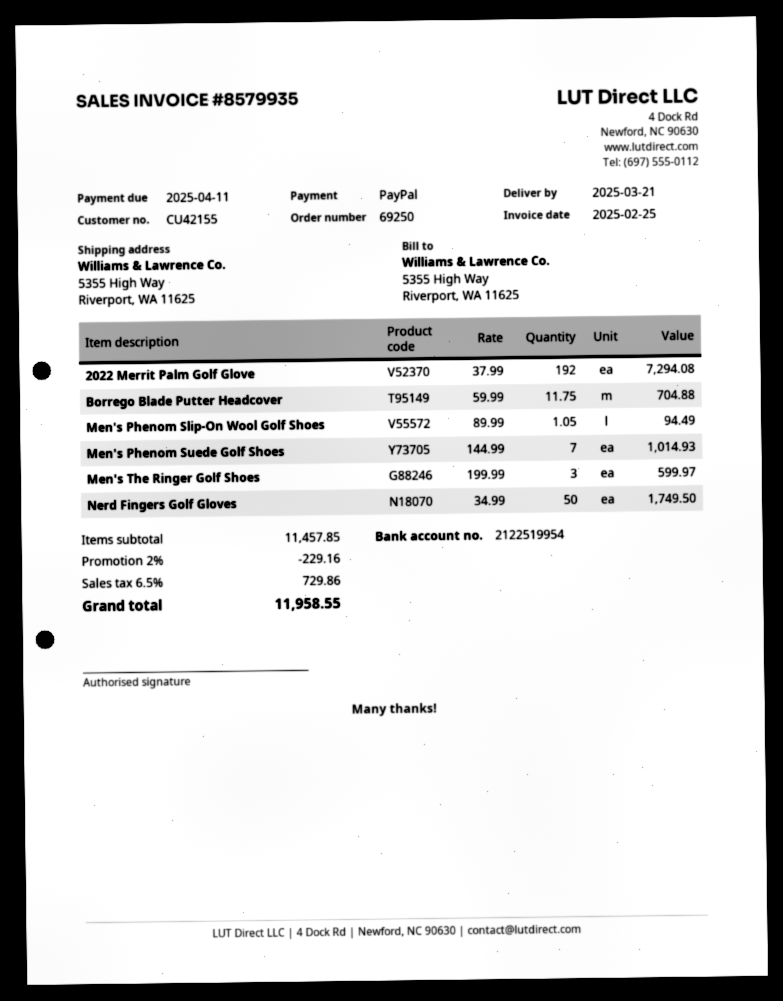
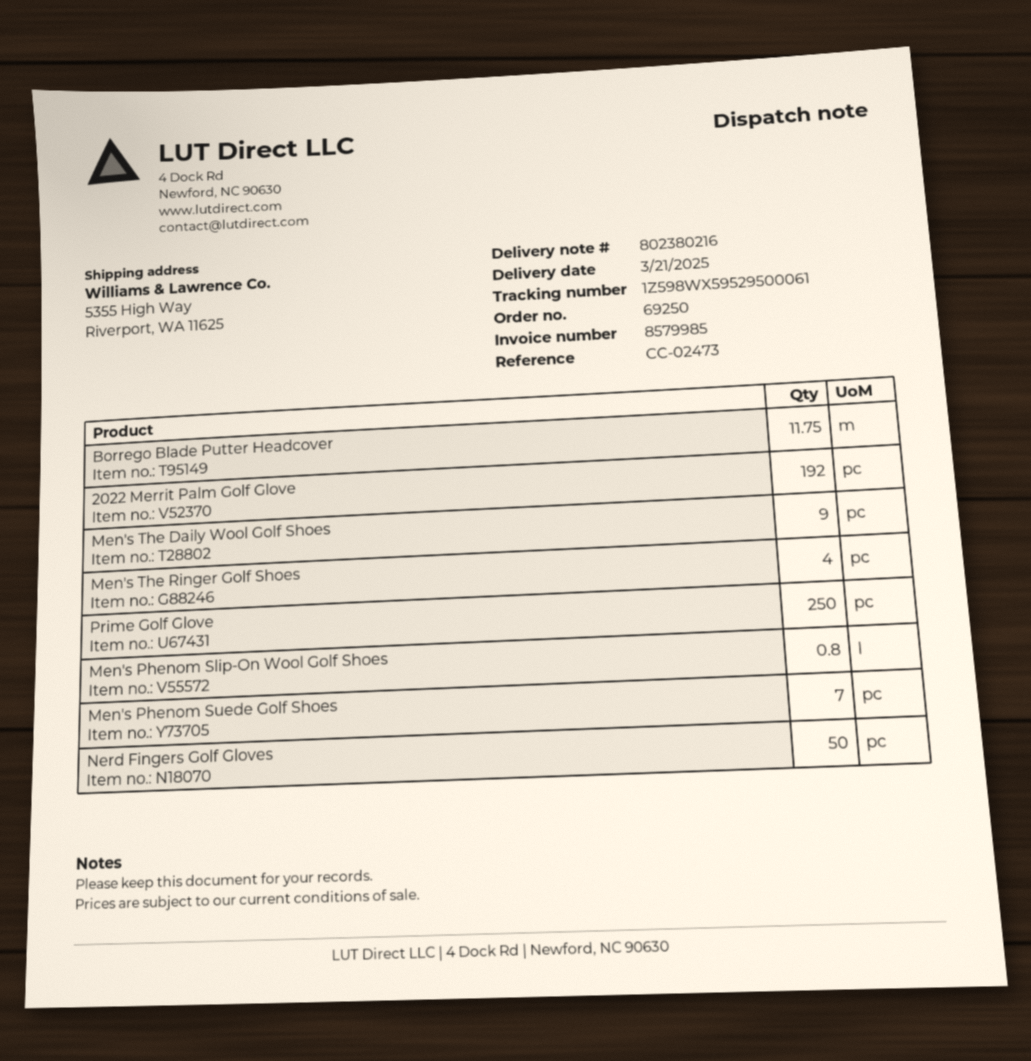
invoice number: 8579935 -> 8579985
Men's Phenom Slip-On Wool Golf Shoes: 1.05 -> 0.8
Men's The Ringer Golf Shoes: 3 -> 4
Men's The Daily Wool Golf Shoes: none -> 9
Prime Golf Glove: none -> 250

